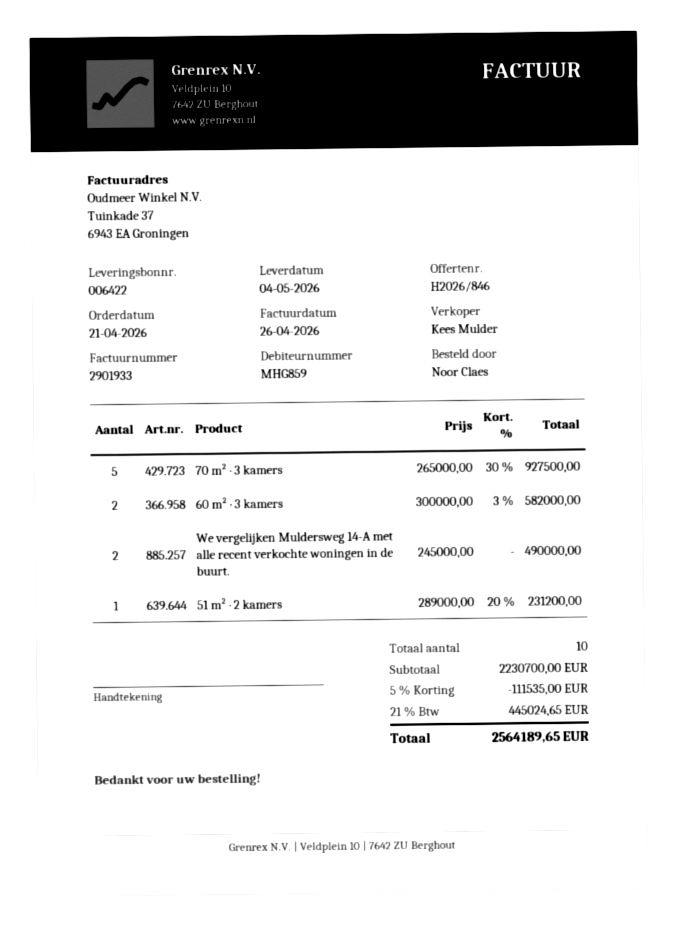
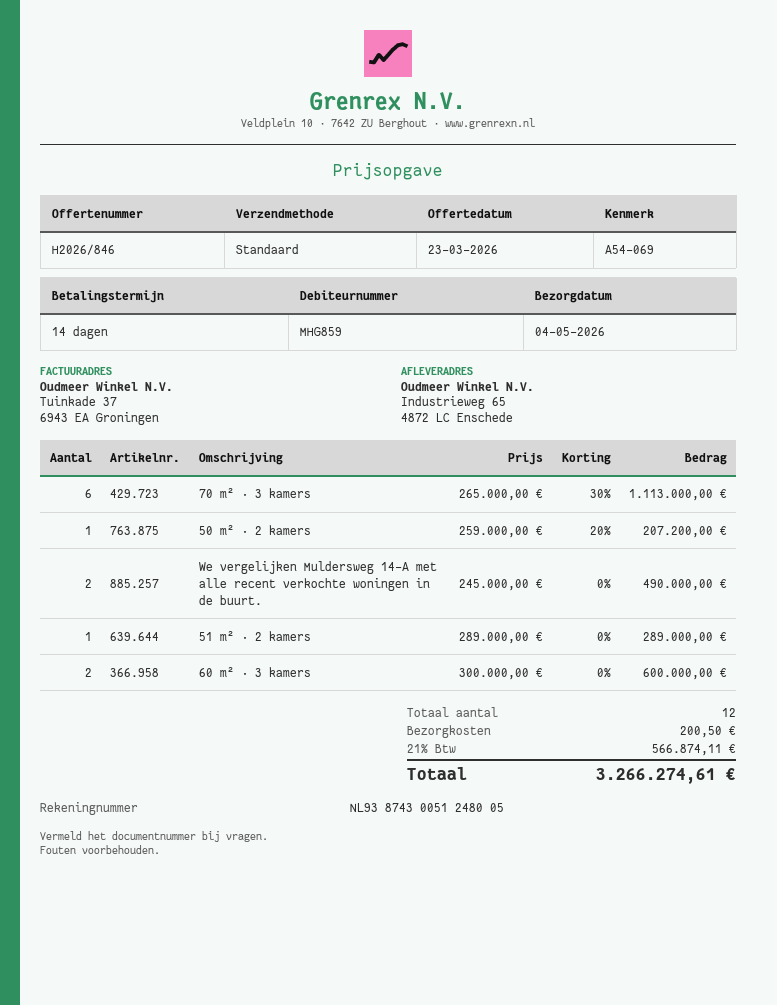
70 m² · 3 kamers: 5 x 265000.00 - 30% = 927500.00 -> 6 x 265000.00 - 30% = 1113000.00
60 m² · 3 kamers: 2 x 300000.00 - 3% = 582000.00 -> 2 x 300000.00 = 600000.00
51 m² · 2 kamers: 1 x 289000.00 - 20% = 231200.00 -> 1 x 289000.00 = 289000.00
50 m² · 2 kamers: none -> 1 x 259000.00 - 20% = 207200.00
total quantity: 10 -> 12
discount: 5% = 111535.00 -> none
shipping: none -> 200.50
tax: 21% = 445024.65 -> 21% = 566874.11
total: 2564189.65 -> 3266274.61

